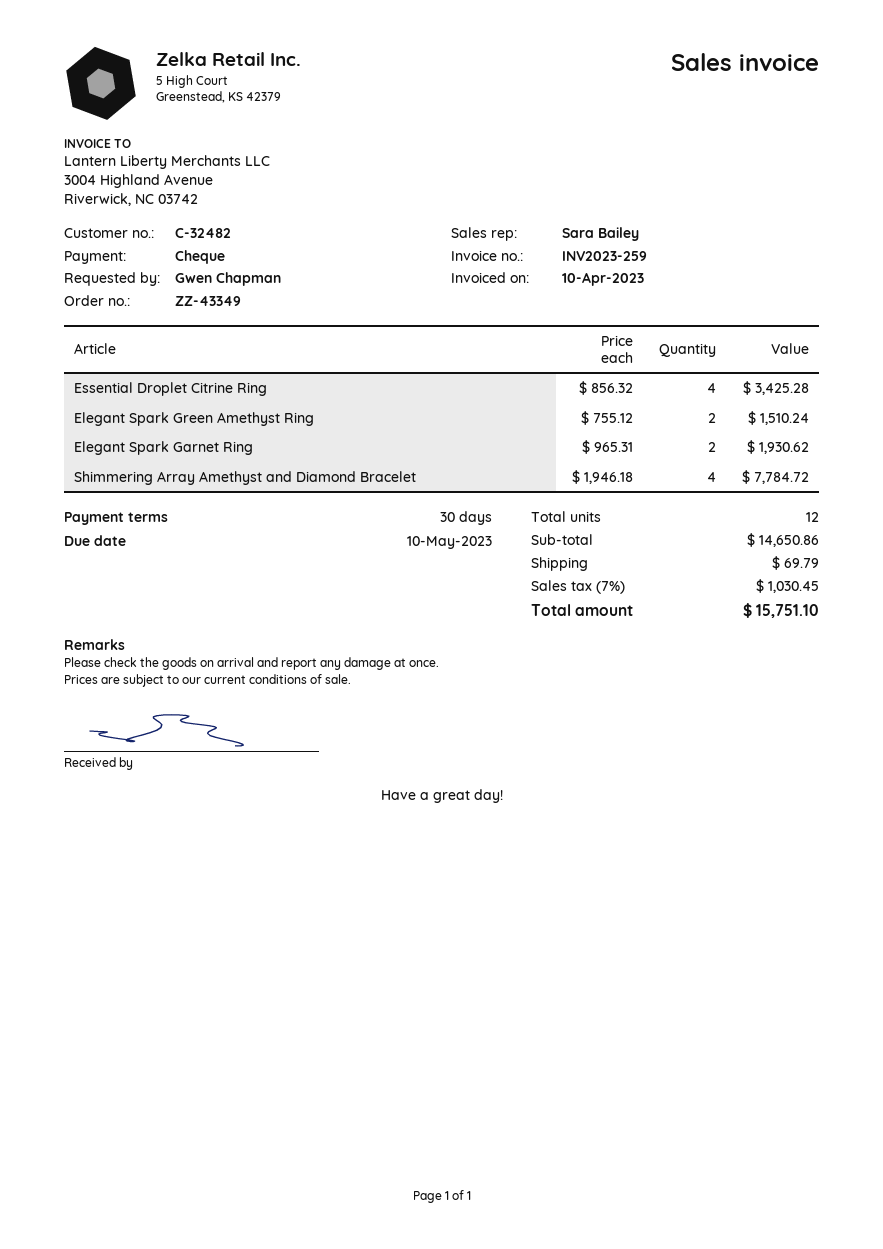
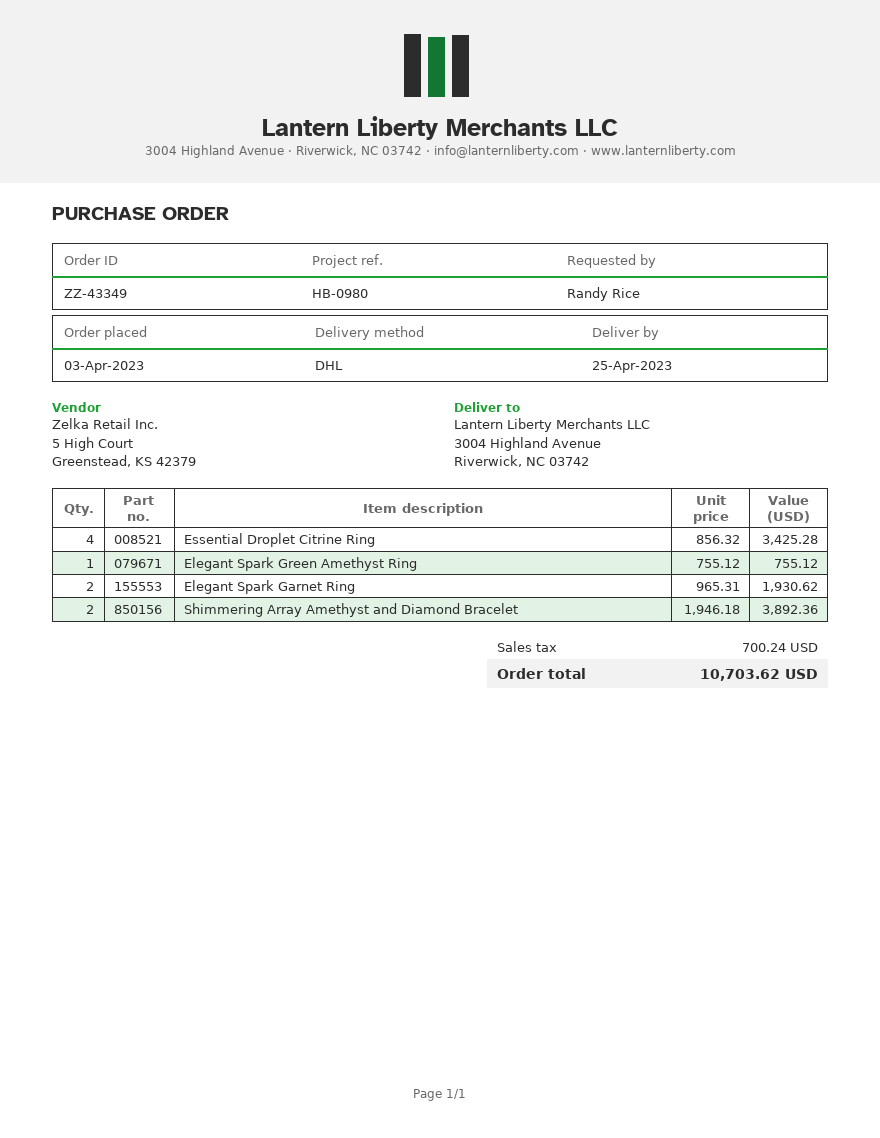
ordered by: Gwen Chapman -> Randy Rice
Elegant Spark Green Amethyst Ring: 2 x 755.12 = 1510.24 -> 1 x 755.12 = 755.12
Shimmering Array Amethyst and Diamond Bracelet: 4 x 1946.18 = 7784.72 -> 2 x 1946.18 = 3892.36
shipping: 69.79 -> none
tax: 1030.45 -> 700.24
total: 15751.10 -> 10703.62

